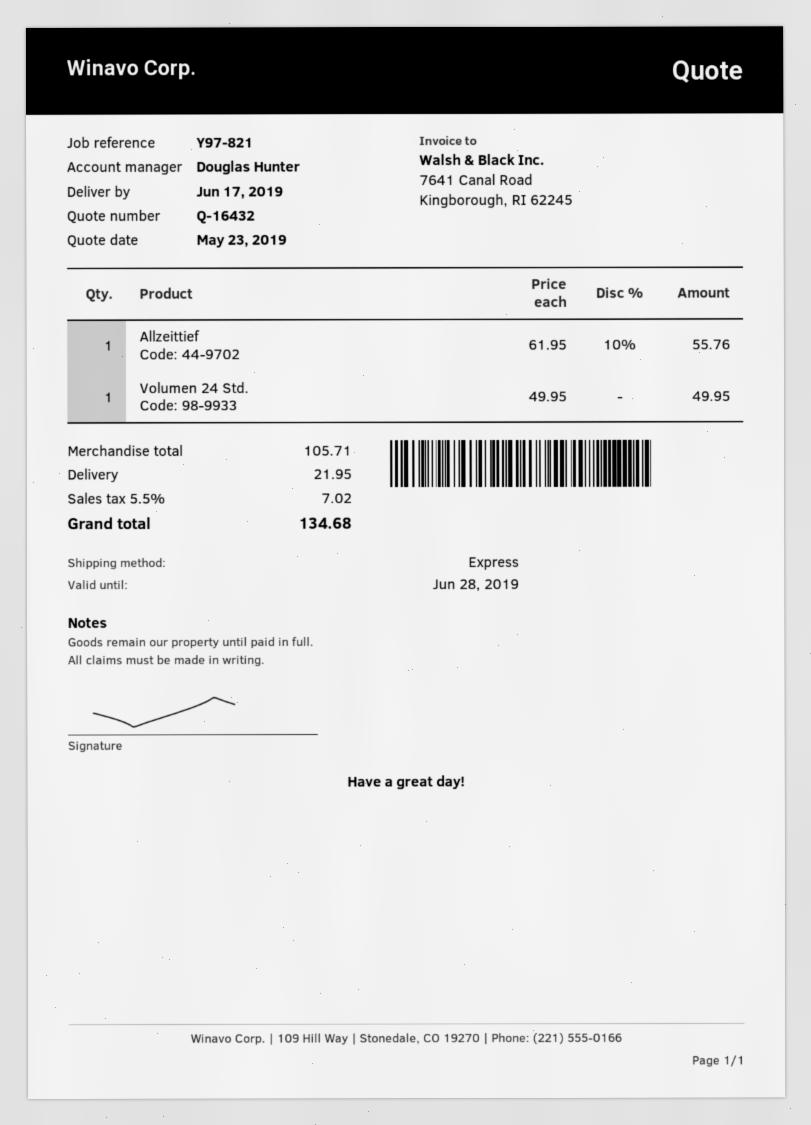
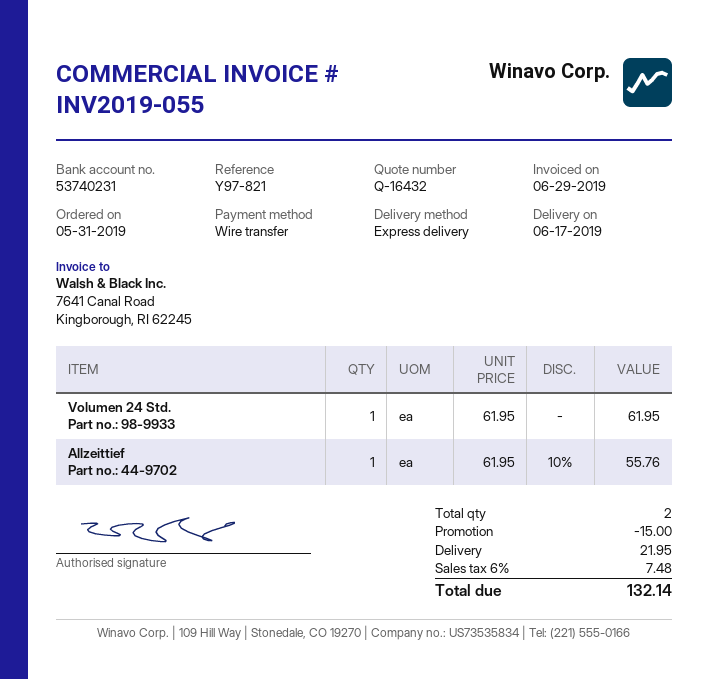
Volumen 24 Std.: 1 x 49.95 = 49.95 -> 1 x 61.95 = 61.95
discount: none -> 15.00
tax: 5.5% = 7.02 -> 6% = 7.48
total: 134.68 -> 132.14

